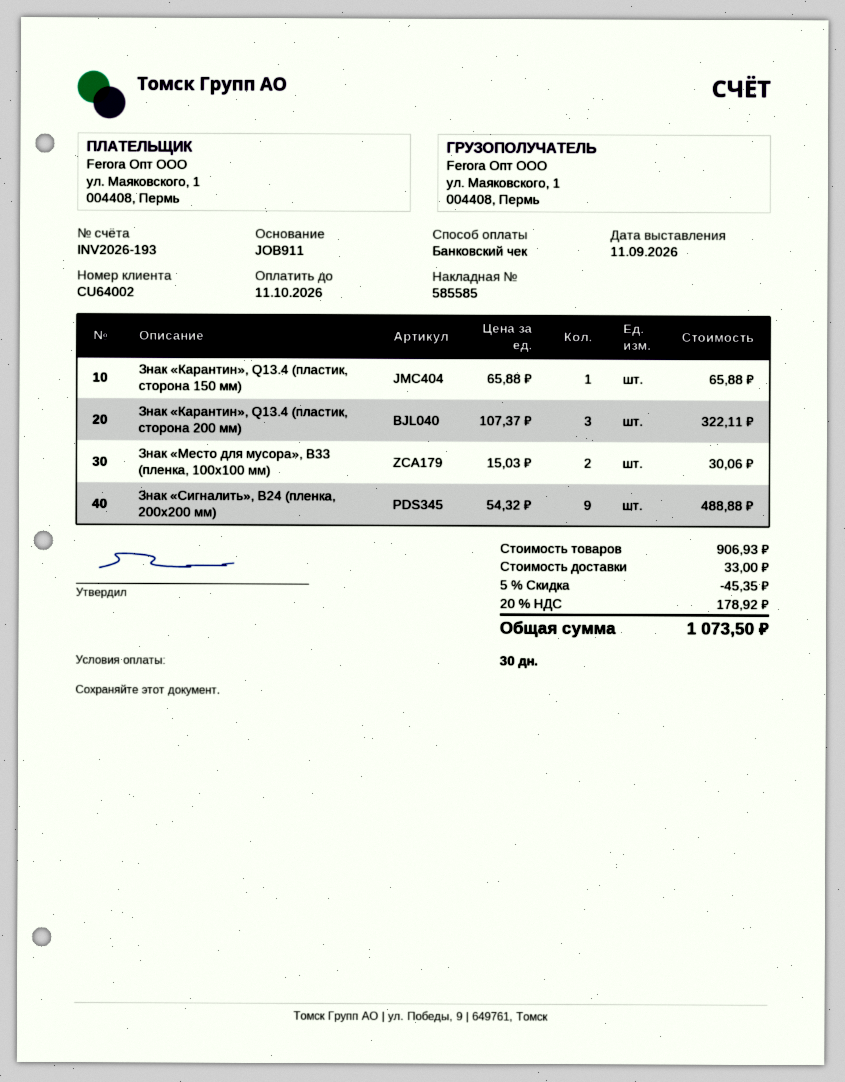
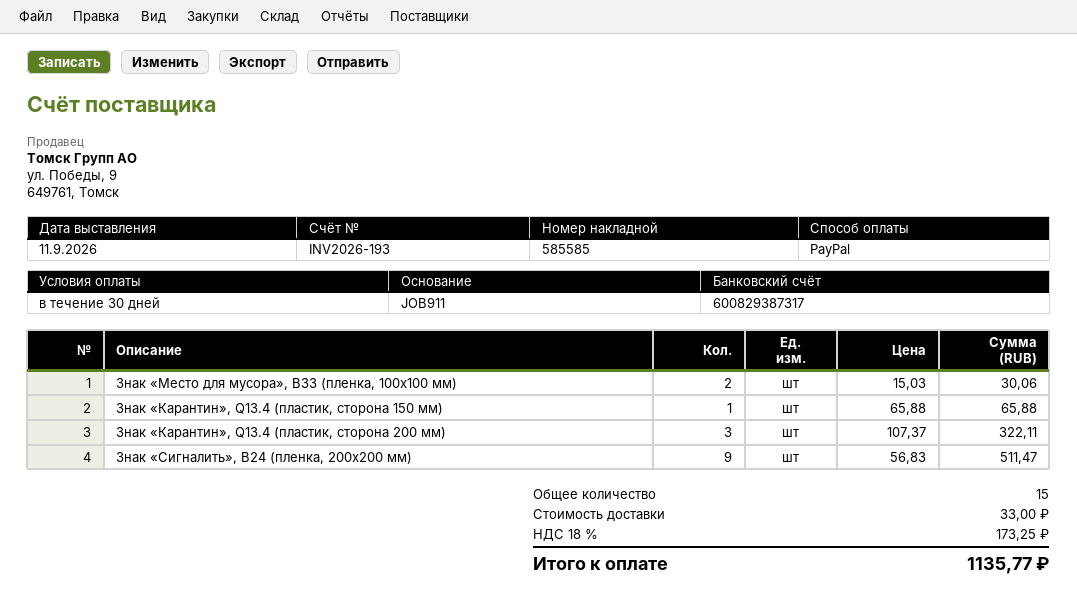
payment method: cheque -> PayPal
Знак «Сигналить», B24 (пленка, 200х200 мм): 9 x 54.32 = 488.88 -> 9 x 56.83 = 511.47
discount: 5% = 45.35 -> none
tax: 20% = 178.92 -> 18% = 173.25
total: 1073.50 -> 1135.77

